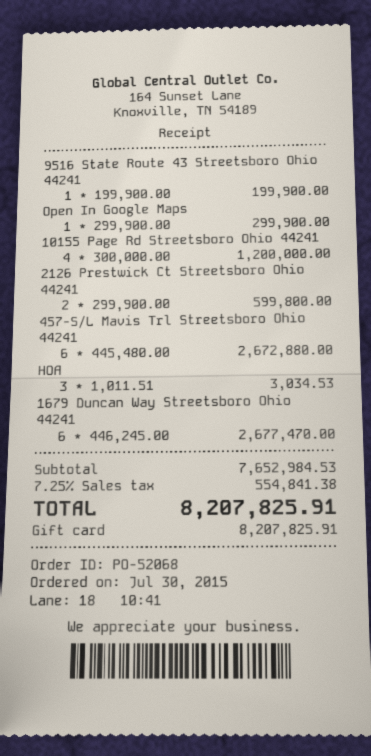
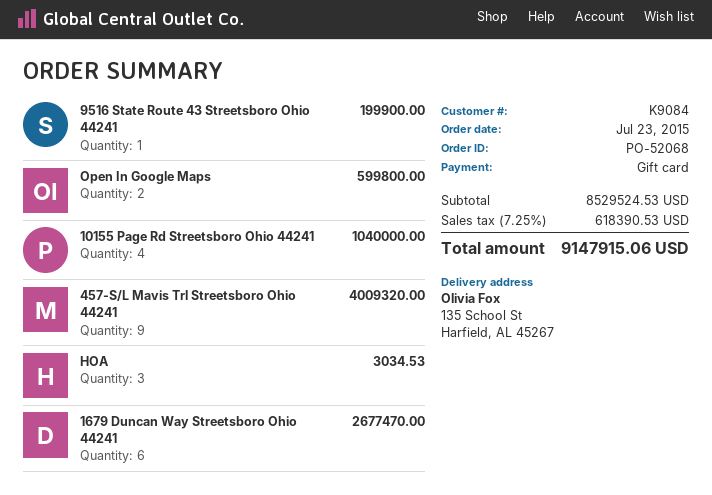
order date: 2015-07-30 -> 2015-07-23
Open In Google Maps: 1 for 299900.00 -> 2 for 599800.00
10155 Page Rd Streetsboro Ohio 44241: 4 for 1200000.00 -> 4 for 1040000.00
2126 Prestwick Ct Streetsboro Ohio 44241: 2 for 599800.00 -> none
457-S/L Mavis Trl Streetsboro Ohio 44241: 6 for 2672880.00 -> 9 for 4009320.00
subtotal: 7652984.53 -> 8529524.53
tax: 7.25% = 554841.38 -> 7.25% = 618390.53
total: 8207825.91 -> 9147915.06

